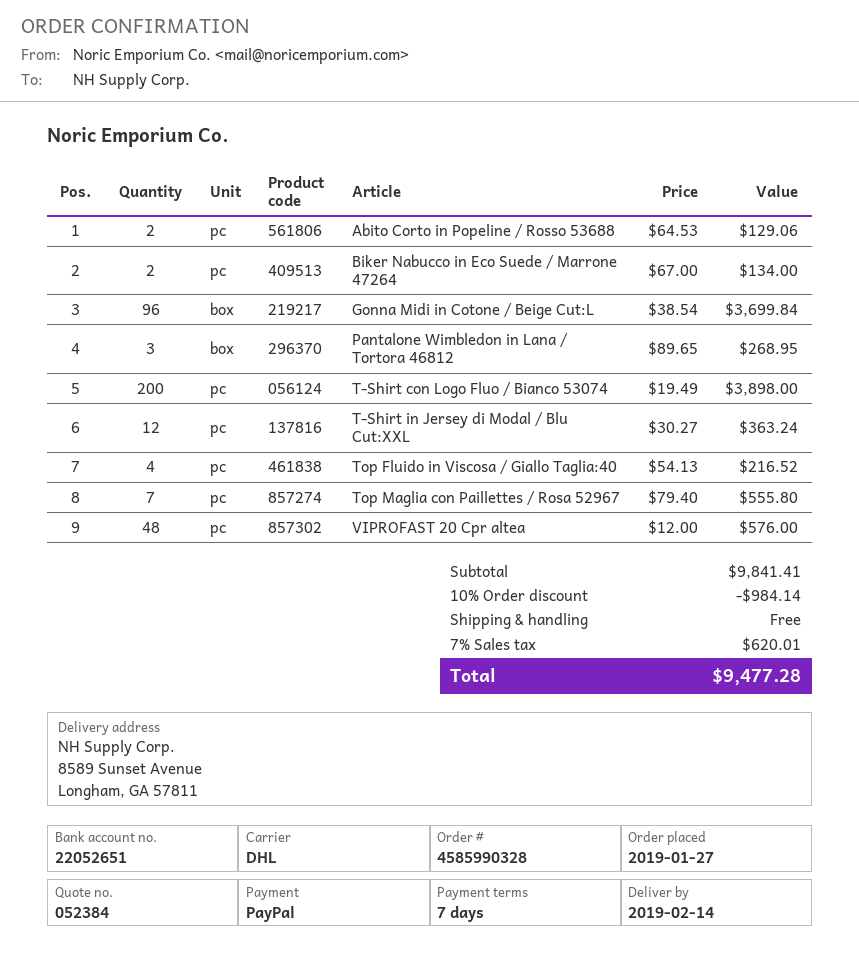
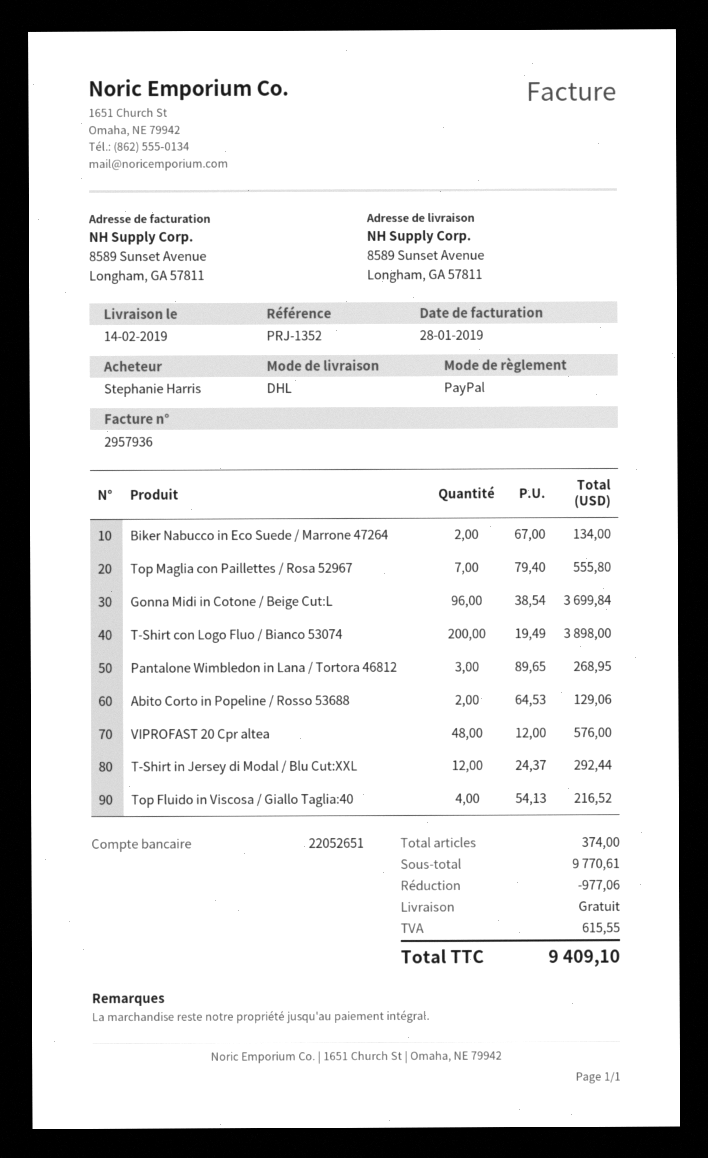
T-Shirt in Jersey di Modal / Blu Cut:XXL: 12 x 30.27 = 363.24 -> 12 x 24.37 = 292.44
subtotal: 9841.41 -> 9770.61
discount: 984.14 -> 977.06
tax: 620.01 -> 615.55
total: 9477.28 -> 9409.10

